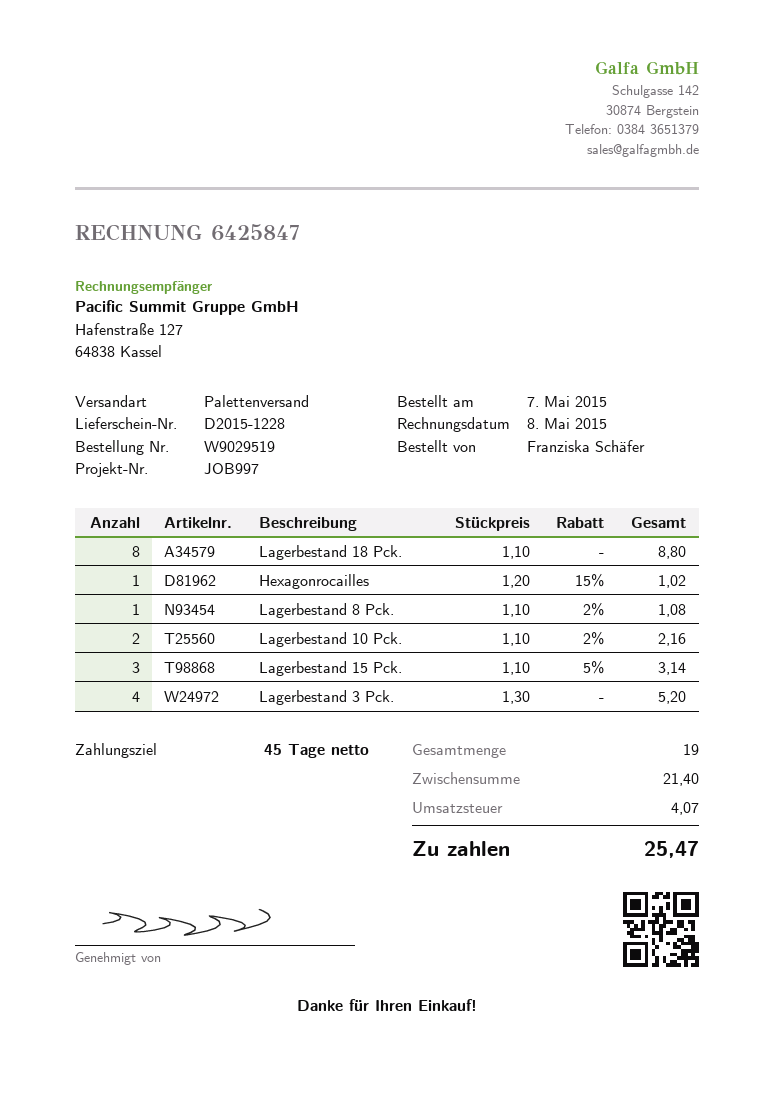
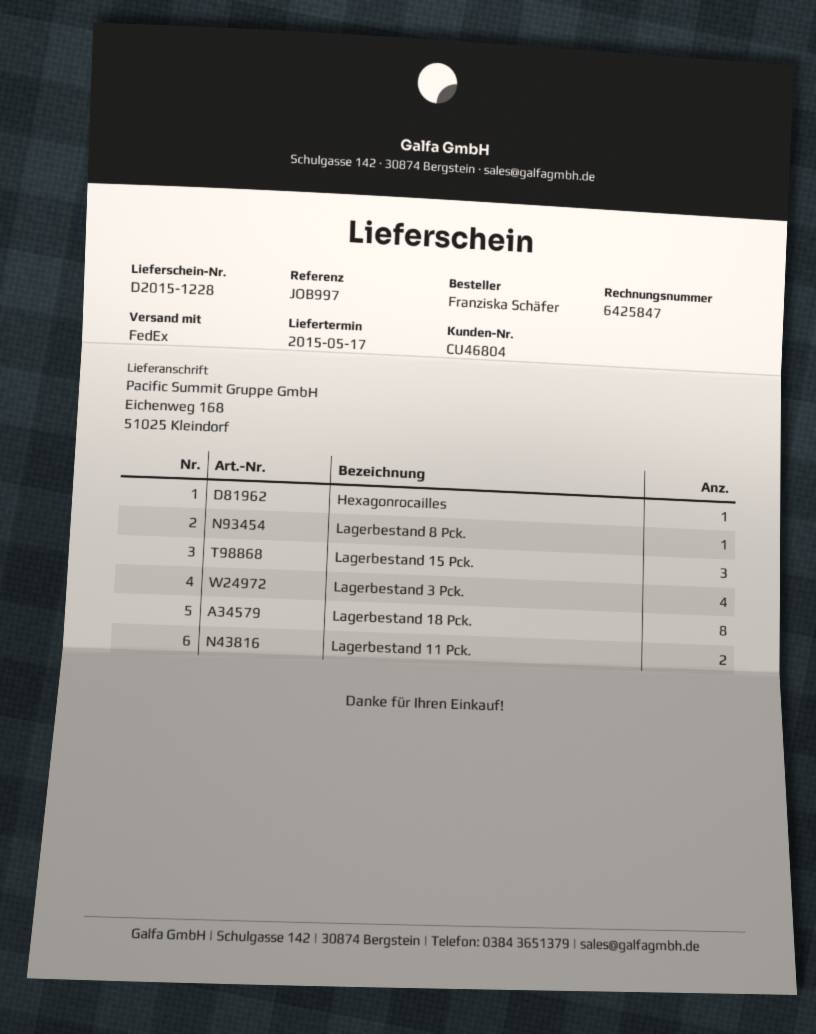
shipping method: pallet freight -> FedEx
Lagerbestand 10 Pck.: 2 -> none
Lagerbestand 11 Pck.: none -> 2

